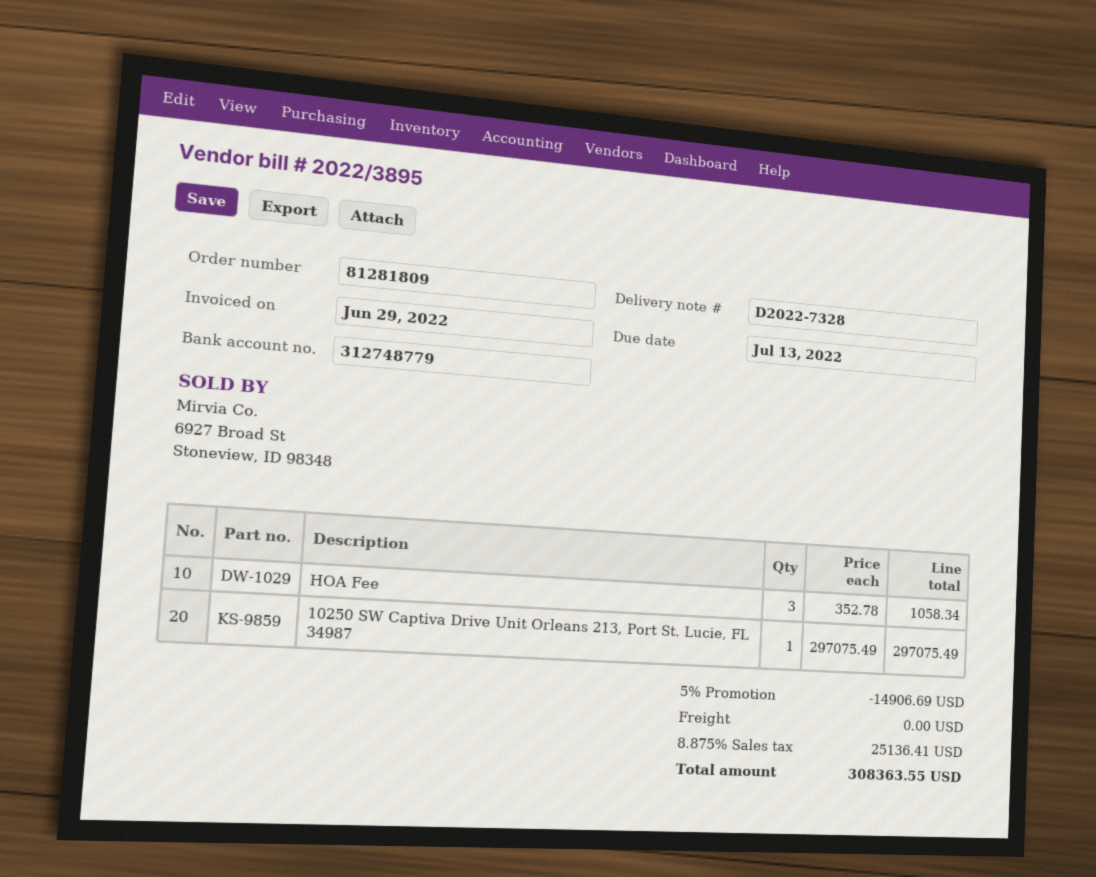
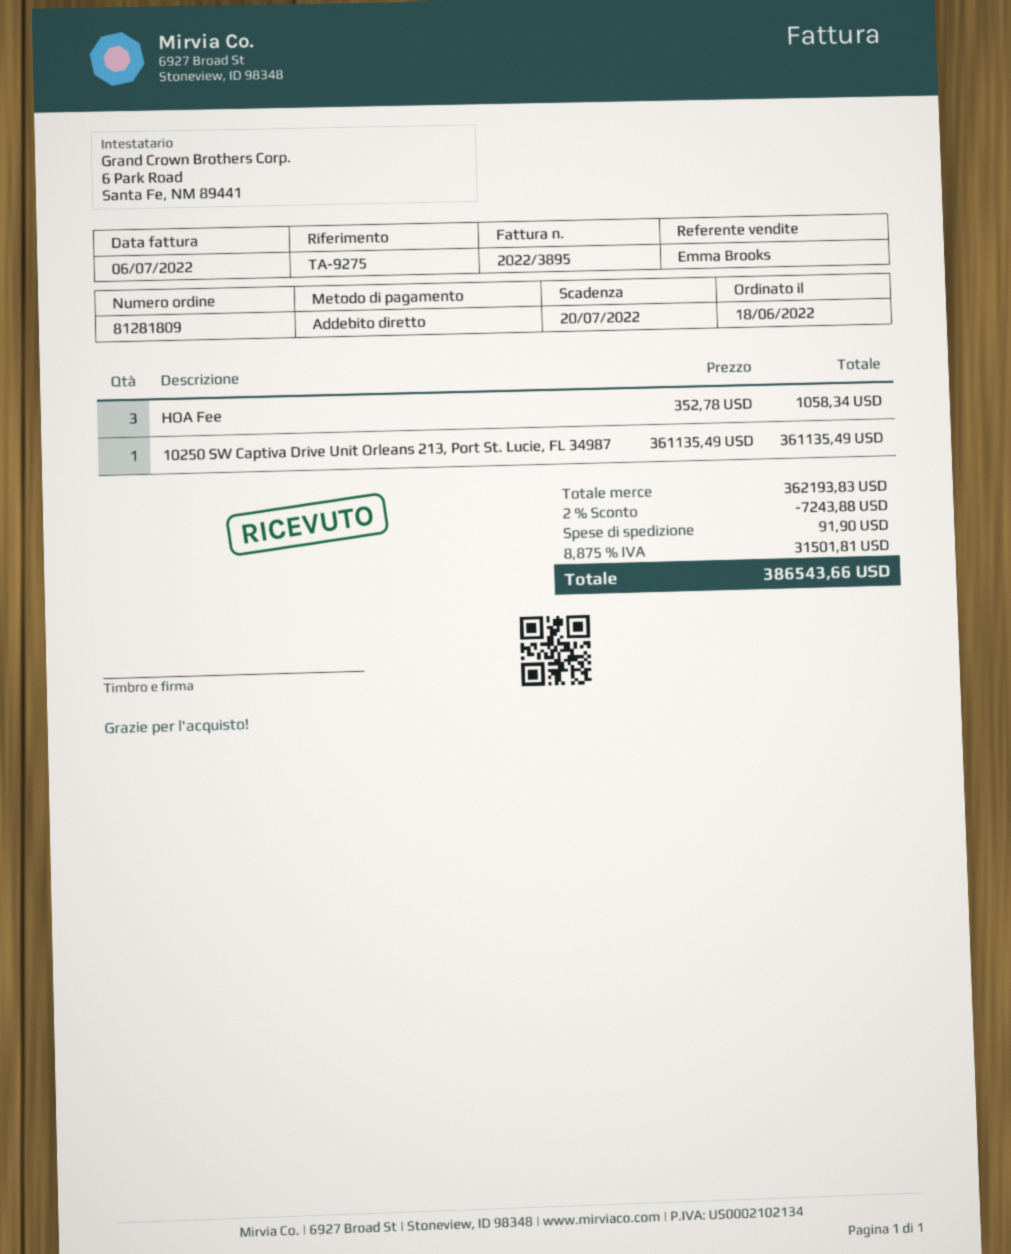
invoice date: 2022-06-29 -> 2022-07-06
due date: 2022-07-13 -> 2022-07-20
10250 SW Captiva Drive Unit Orleans 213, Port St. Lucie, FL 34987: 1 x 297075.49 = 297075.49 -> 1 x 361135.49 = 361135.49
discount: 5% = 14906.69 -> 2% = 7243.88
shipping: 0.00 -> 91.90
tax: 8.875% = 25136.41 -> 8.875% = 31501.81
total: 308363.55 -> 386543.66

